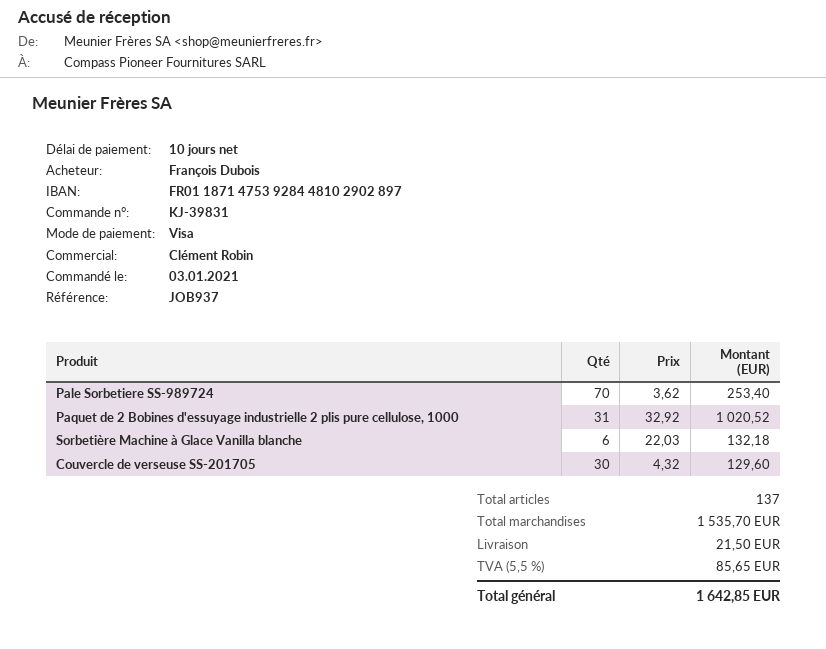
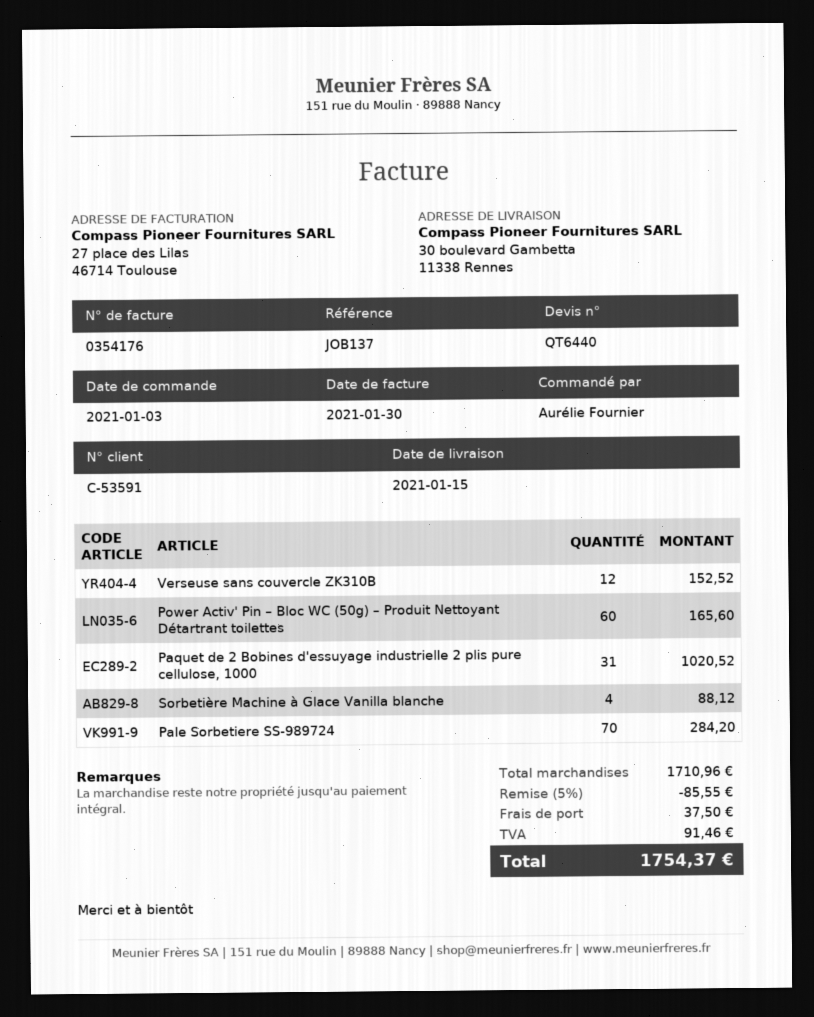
reference: JOB937 -> JOB137
ordered by: François Dubois -> Aurélie Fournier
Pale Sorbetiere SS-989724: 70 for 253.40 -> 70 for 284.20
Sorbetière Machine à Glace Vanilla blanche: 6 for 132.18 -> 4 for 88.12
Couvercle de verseuse SS-201705: 30 for 129.60 -> none
Verseuse sans couvercle ZK310B: none -> 12 for 152.52
Power Activ' Pin – Bloc WC (50g) – Produit Nettoyant Détartrant toilettes: none -> 60 for 165.60
subtotal: 1535.70 -> 1710.96
discount: none -> 5% = 85.55
shipping: 21.50 -> 37.50
tax: 85.65 -> 91.46
total: 1642.85 -> 1754.37

